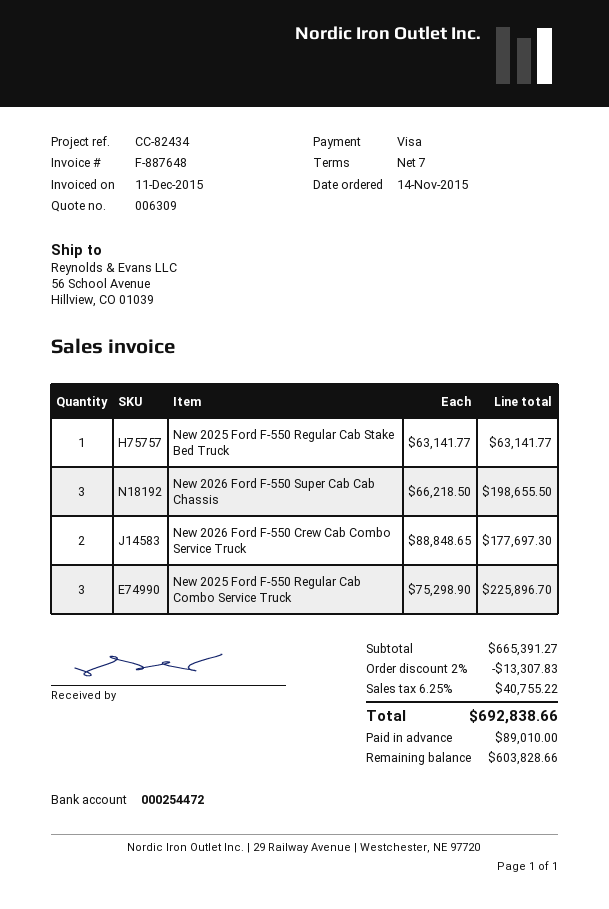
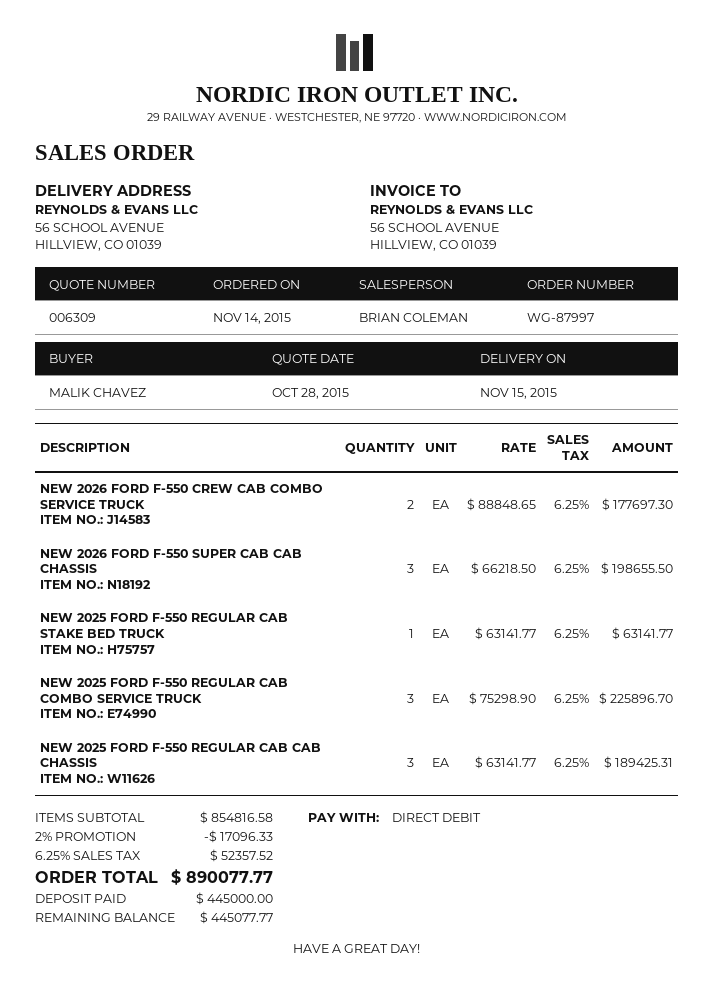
payment method: Visa -> direct debit
NEW 2025 FORD F-550 REGULAR CAB CAB CHASSIS: none -> 3 x 63141.77 = 189425.31
subtotal: 665391.27 -> 854816.58
discount: 2% = 13307.83 -> 2% = 17096.33
tax: 6.25% = 40755.22 -> 6.25% = 52357.52
total: 692838.66 -> 890077.77
deposit: 89010.00 -> 445000.00
balance: 603828.66 -> 445077.77

